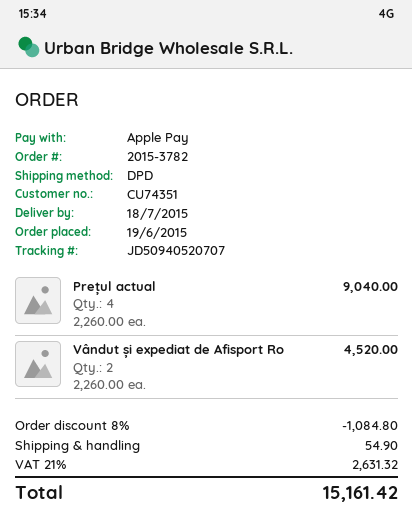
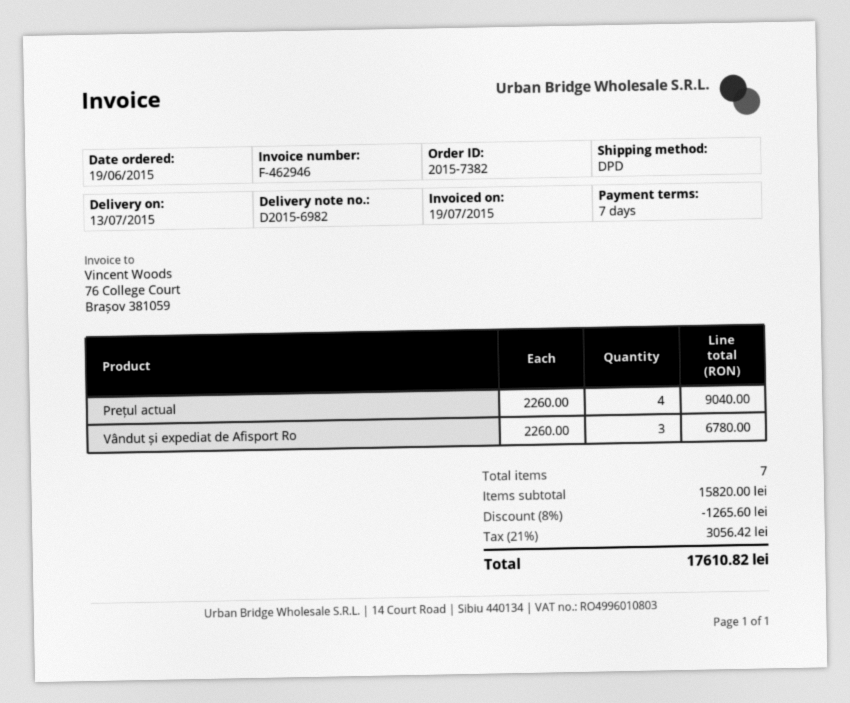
order number: 2015-3782 -> 2015-7382
delivery date: 2015-07-18 -> 2015-07-13
Vândut și expediat de Afisport Ro: 2 x 2260.00 = 4520.00 -> 3 x 2260.00 = 6780.00
discount: 8% = 1084.80 -> 8% = 1265.60
shipping: 54.90 -> none
tax: 21% = 2631.32 -> 21% = 3056.42
total: 15161.42 -> 17610.82

